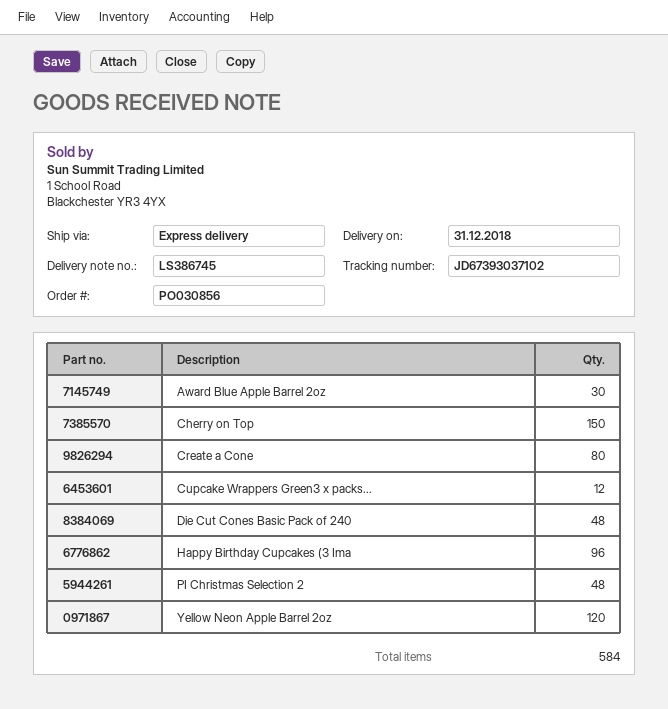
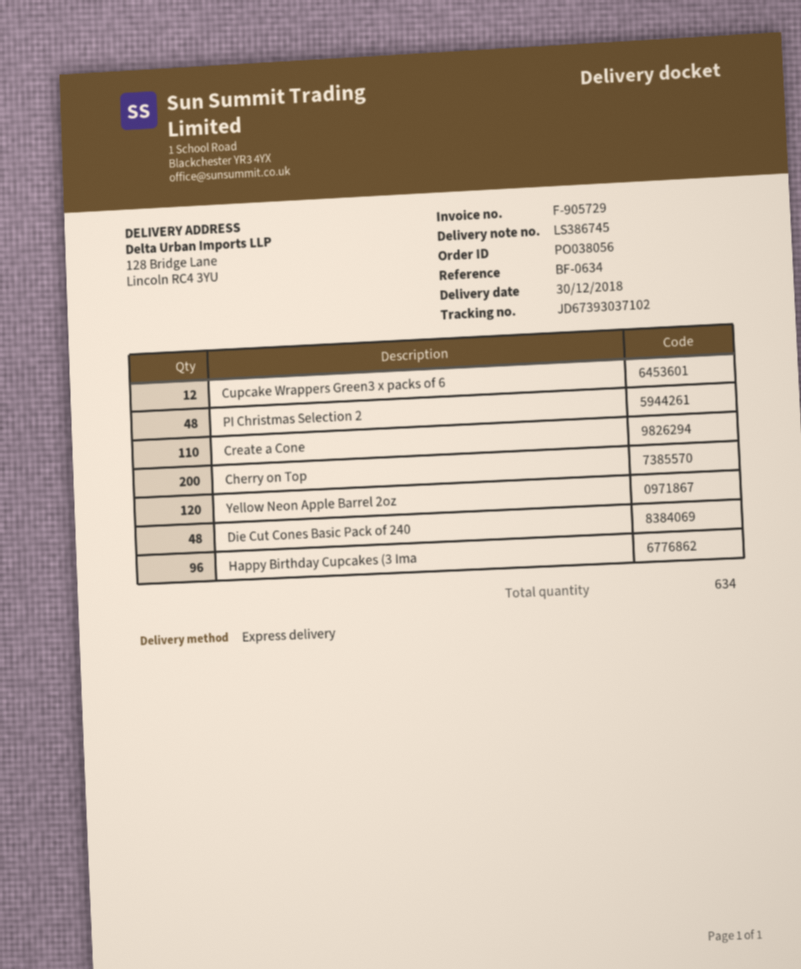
order number: PO030856 -> PO038056
delivery date: 2018-12-31 -> 2018-12-30
Award Blue Apple Barrel 2oz: 30 -> none
Cherry on Top: 150 -> 200
Create a Cone: 80 -> 110
total quantity: 584 -> 634

